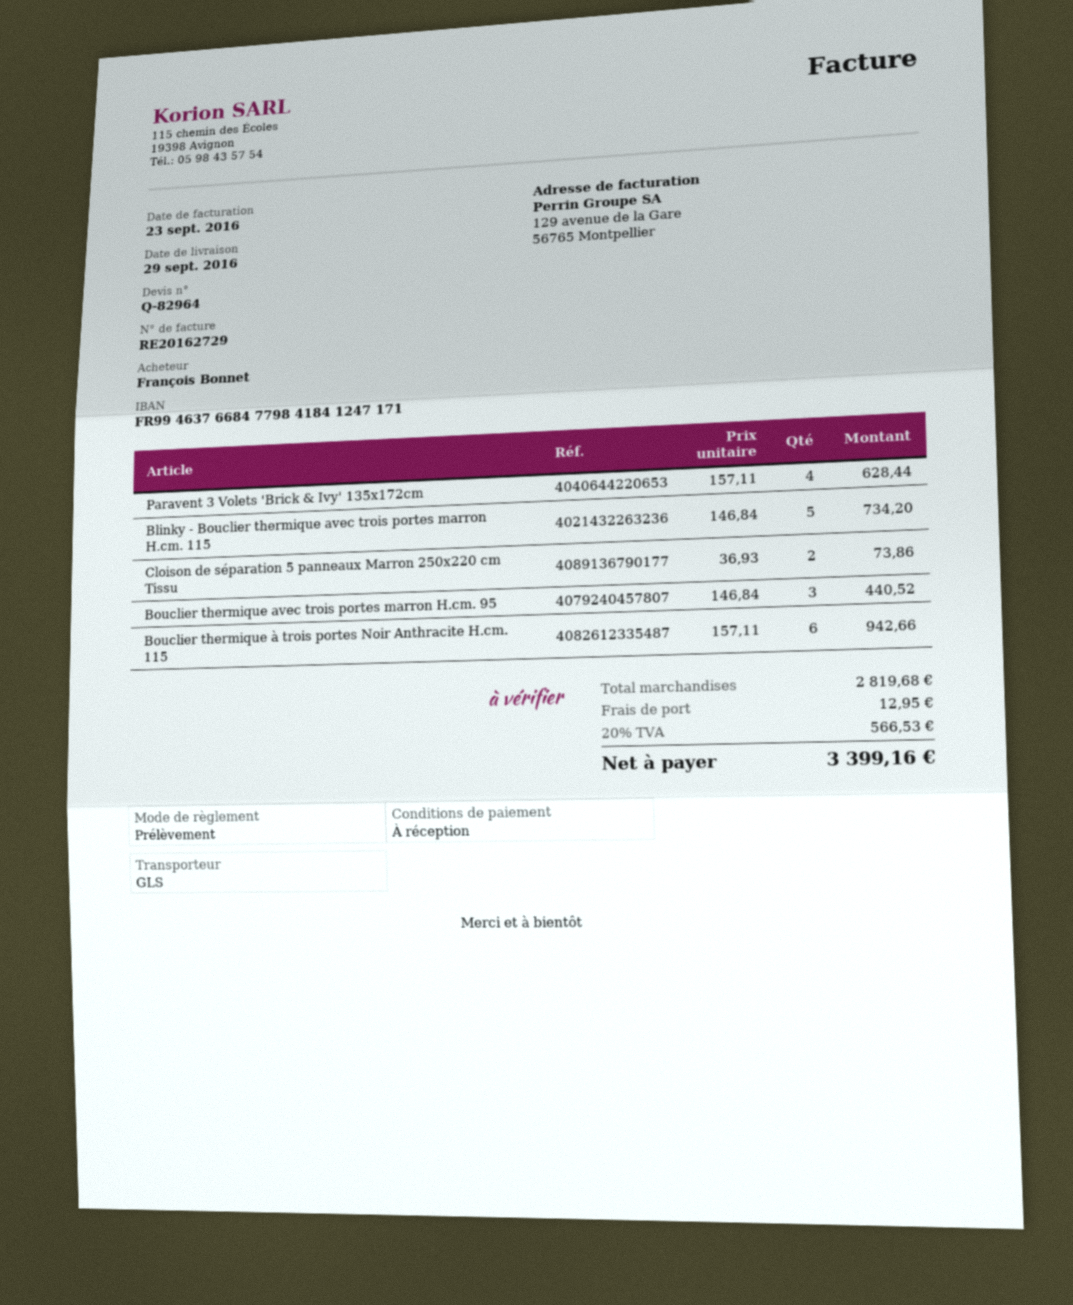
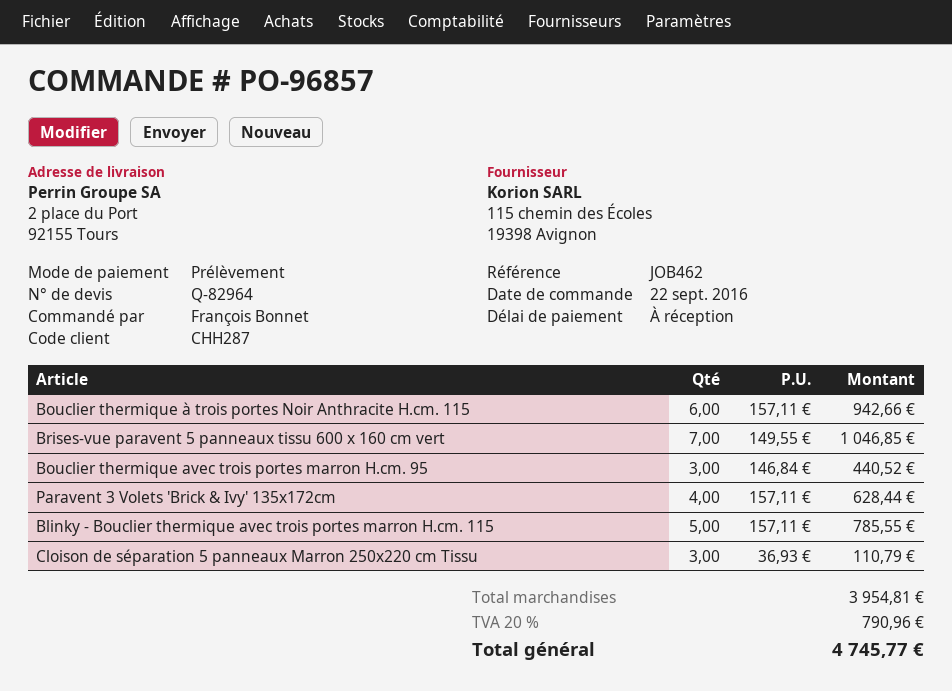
Blinky - Bouclier thermique avec trois portes marron H.cm. 115: 5 x 146.84 = 734.20 -> 5 x 157.11 = 785.55
Cloison de séparation 5 panneaux Marron 250x220 cm Tissu: 2 x 36.93 = 73.86 -> 3 x 36.93 = 110.79
Brises-vue paravent 5 panneaux tissu 600 x 160 cm vert: none -> 7 x 149.55 = 1046.85
subtotal: 2819.68 -> 3954.81
shipping: 12.95 -> none
tax: 20% = 566.53 -> 20% = 790.96
total: 3399.16 -> 4745.77

